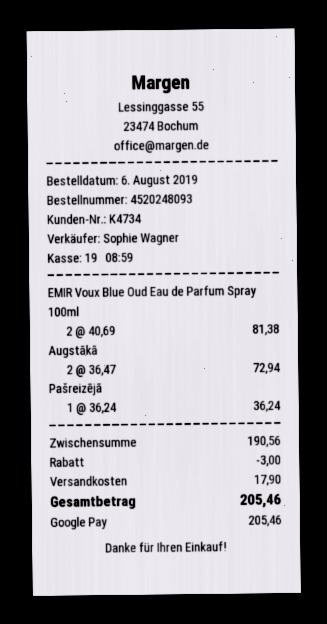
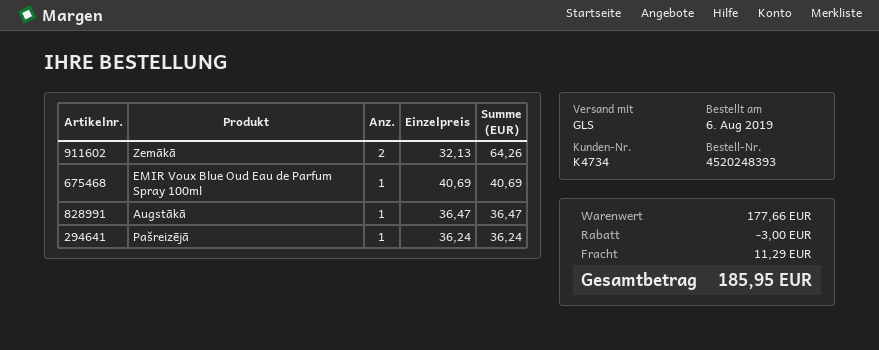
order number: 4520248093 -> 4520248393
EMIR Voux Blue Oud Eau de Parfum Spray 100ml: 2 x 40.69 = 81.38 -> 1 x 40.69 = 40.69
Augstākā: 2 x 36.47 = 72.94 -> 1 x 36.47 = 36.47
Zemākā: none -> 2 x 32.13 = 64.26
subtotal: 190.56 -> 177.66
shipping: 17.90 -> 11.29
total: 205.46 -> 185.95

